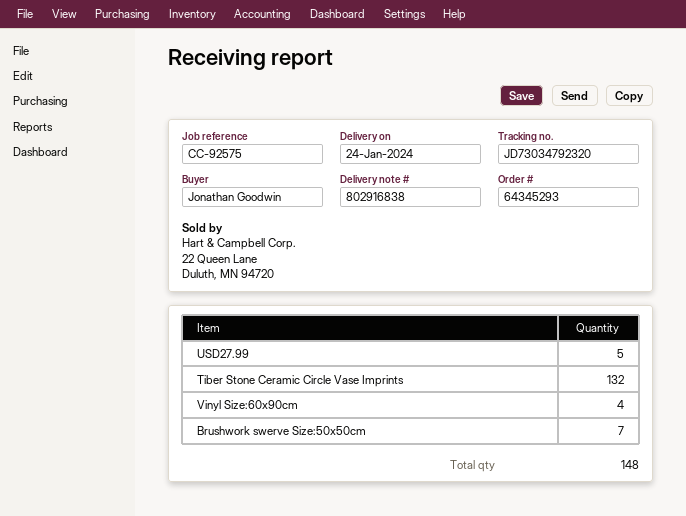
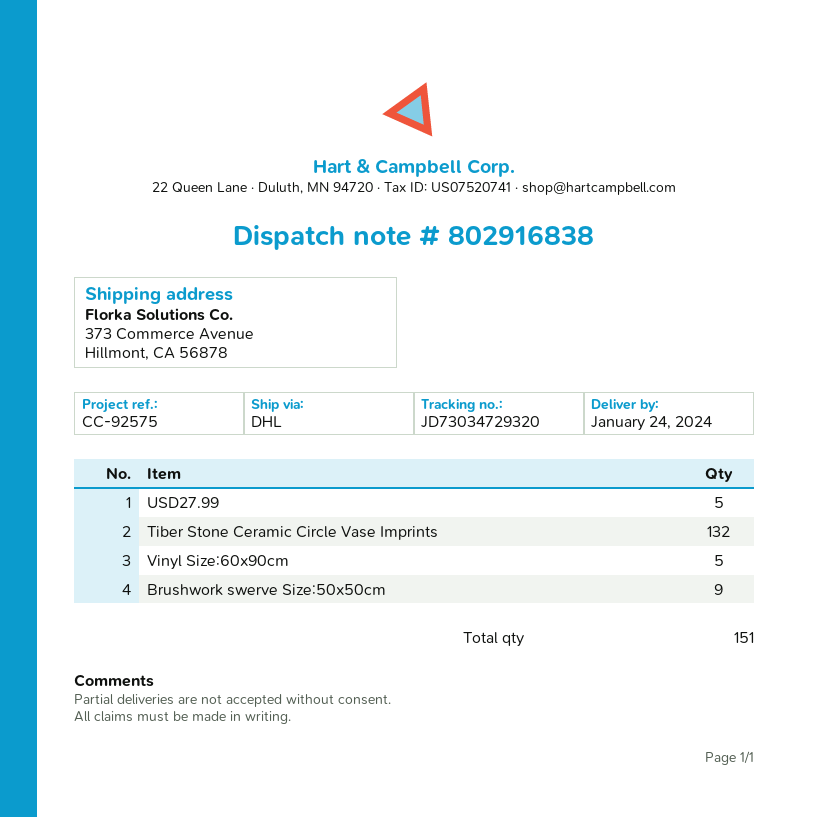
tracking number: JD73034792320 -> JD73034729320
Vinyl Size:60x90cm: 4 -> 5
Brushwork swerve Size:50x50cm: 7 -> 9
total quantity: 148 -> 151

